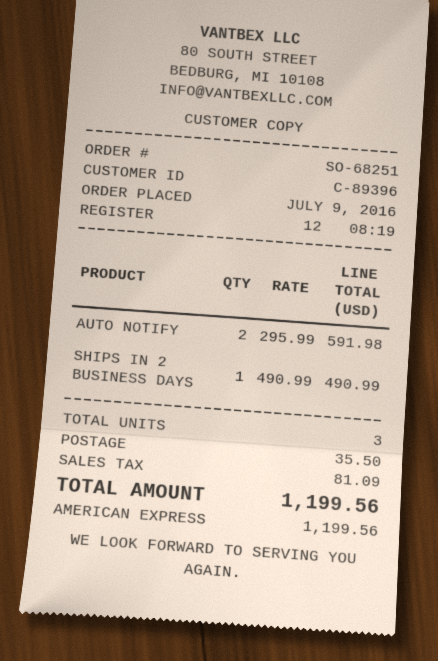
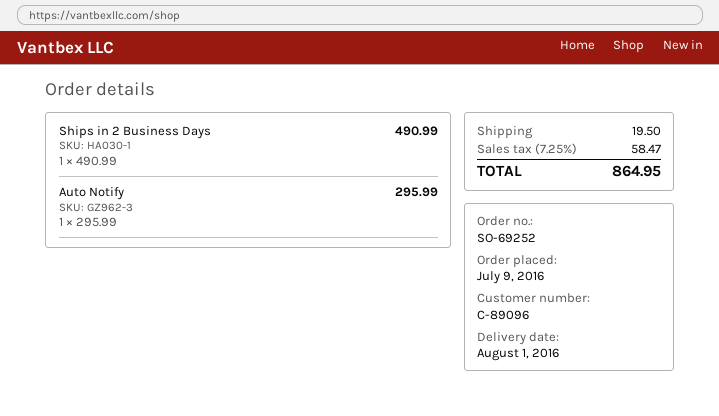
order number: SO-68251 -> SO-69252
customer number: C-89396 -> C-89096
AUTO NOTIFY: 2 x 295.99 = 591.98 -> 1 x 295.99 = 295.99
shipping: 35.50 -> 19.50
tax: 81.09 -> 58.47
total: 1199.56 -> 864.95

